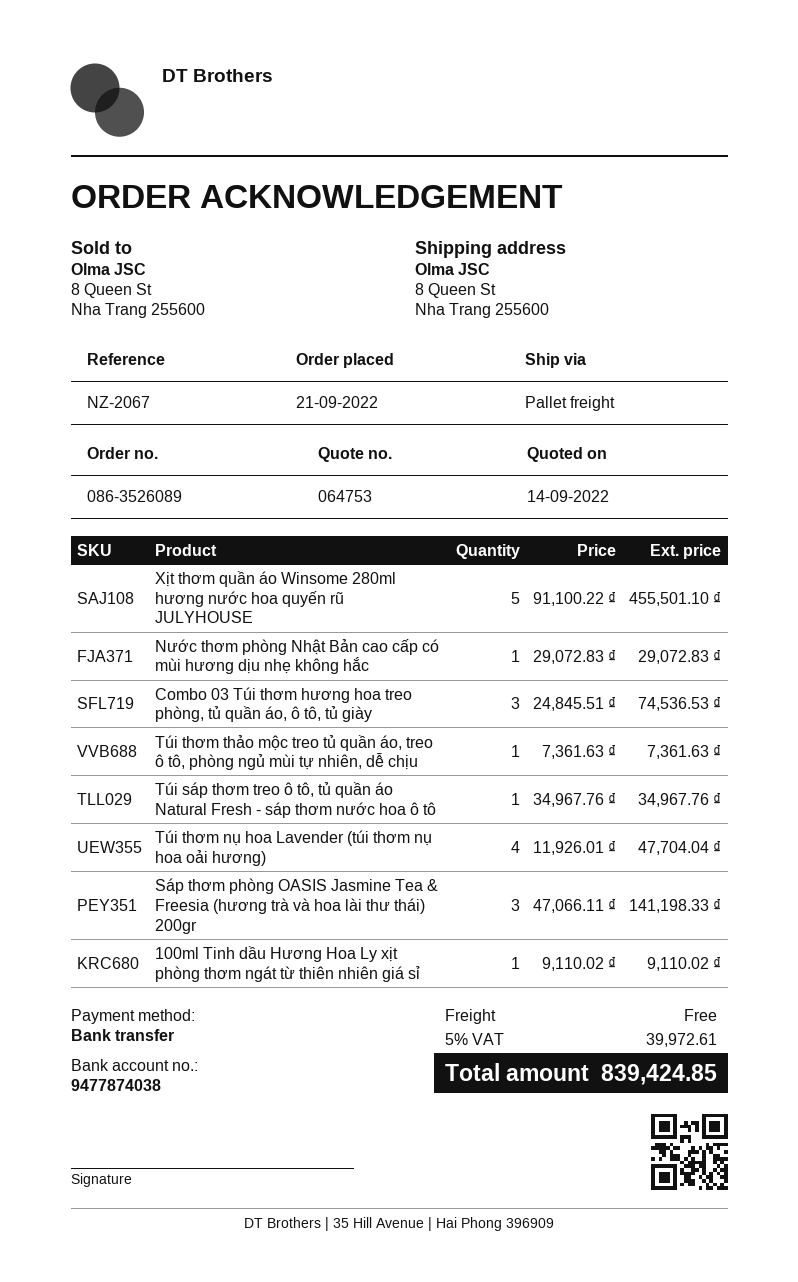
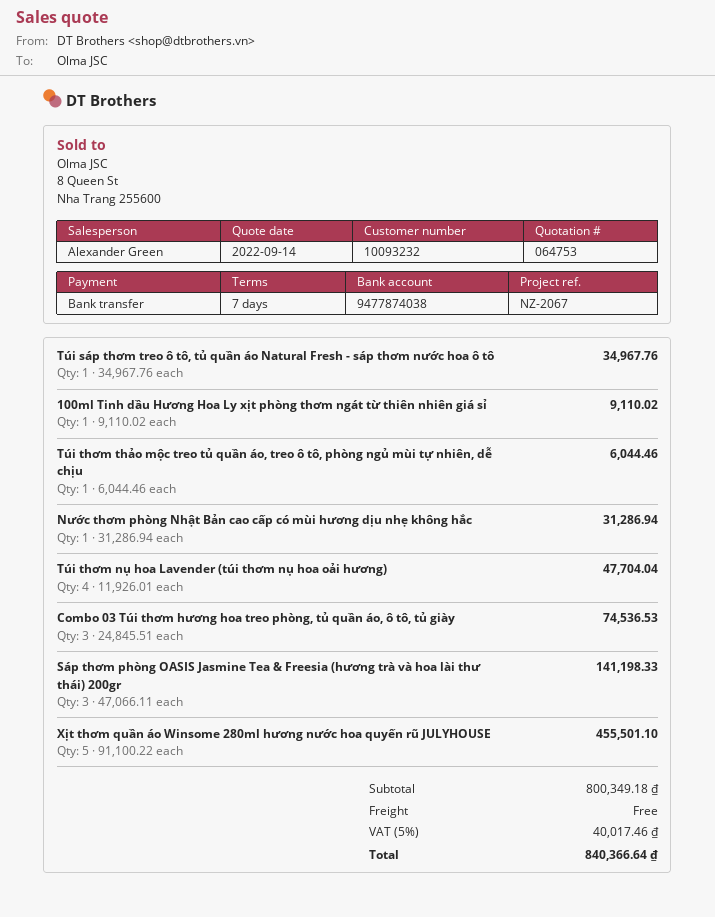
Nước thơm phòng Nhật Bản cao cấp có mùi hương dịu nhẹ không hắc: 1 x 29072.83 = 29072.83 -> 1 x 31286.94 = 31286.94
Túi thơm thảo mộc treo tủ quần áo, treo ô tô, phòng ngủ mùi tự nhiên, dễ chịu: 1 x 7361.63 = 7361.63 -> 1 x 6044.46 = 6044.46
tax: 5% = 39972.61 -> 5% = 40017.46
total: 839424.85 -> 840366.64

